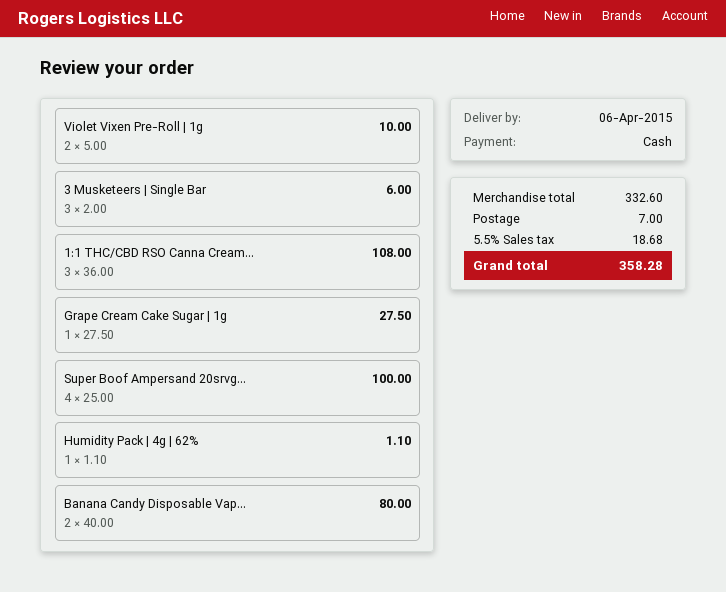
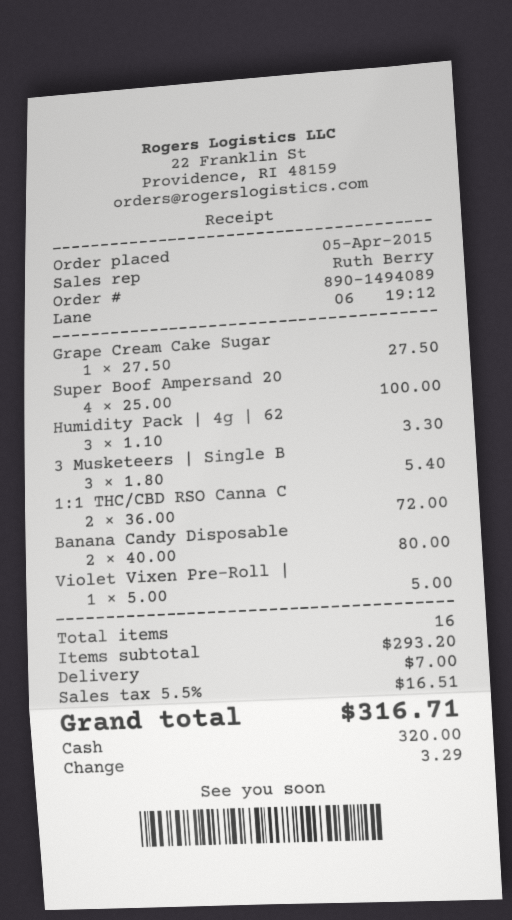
Violet Vixen Pre-Roll | 1g: 2 x 5.00 = 10.00 -> 1 x 5.00 = 5.00
3 Musketeers | Single Bar: 3 x 2.00 = 6.00 -> 3 x 1.80 = 5.40
1:1 THC/CBD RSO Canna Cream...: 3 x 36.00 = 108.00 -> 2 x 36.00 = 72.00
Humidity Pack | 4g | 62%: 1 x 1.10 = 1.10 -> 3 x 1.10 = 3.30
subtotal: 332.60 -> 293.20
tax: 5.5% = 18.68 -> 5.5% = 16.51
total: 358.28 -> 316.71

